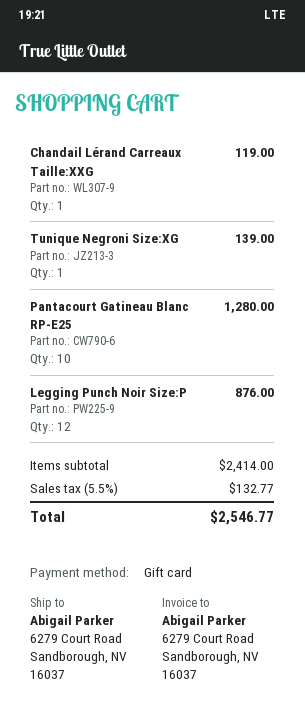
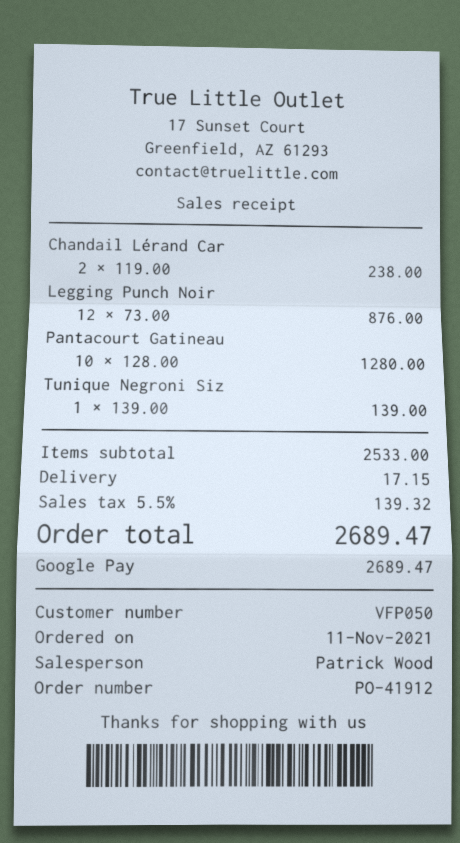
payment method: gift card -> Google Pay
Chandail Lérand Carreaux Taille:XXG: 1 for 119.00 -> 2 for 238.00
subtotal: 2414.00 -> 2533.00
shipping: none -> 17.15
tax: 5.5% = 132.77 -> 5.5% = 139.32
total: 2546.77 -> 2689.47

